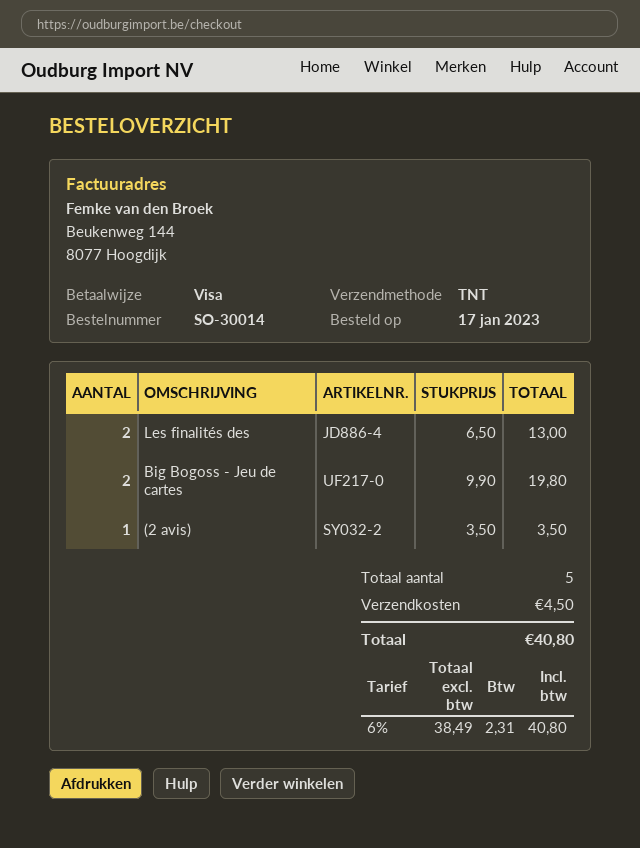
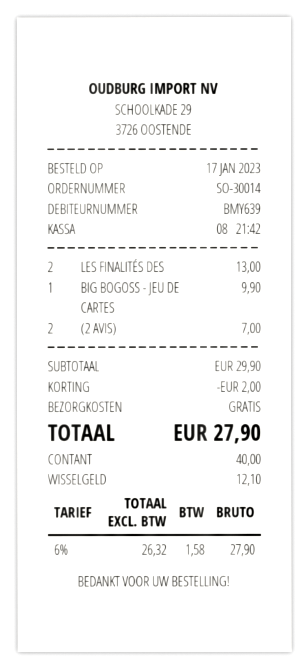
payment method: Visa -> cash
Big Bogoss - Jeu de cartes: 2 for 19.80 -> 1 for 9.90
(2 avis): 1 for 3.50 -> 2 for 7.00
discount: none -> 2.00
shipping: 4.50 -> 0.00
net: 38.49 -> 26.32
tax: 6% = 2.31 -> 6% = 1.58
total: 40.80 -> 27.90

